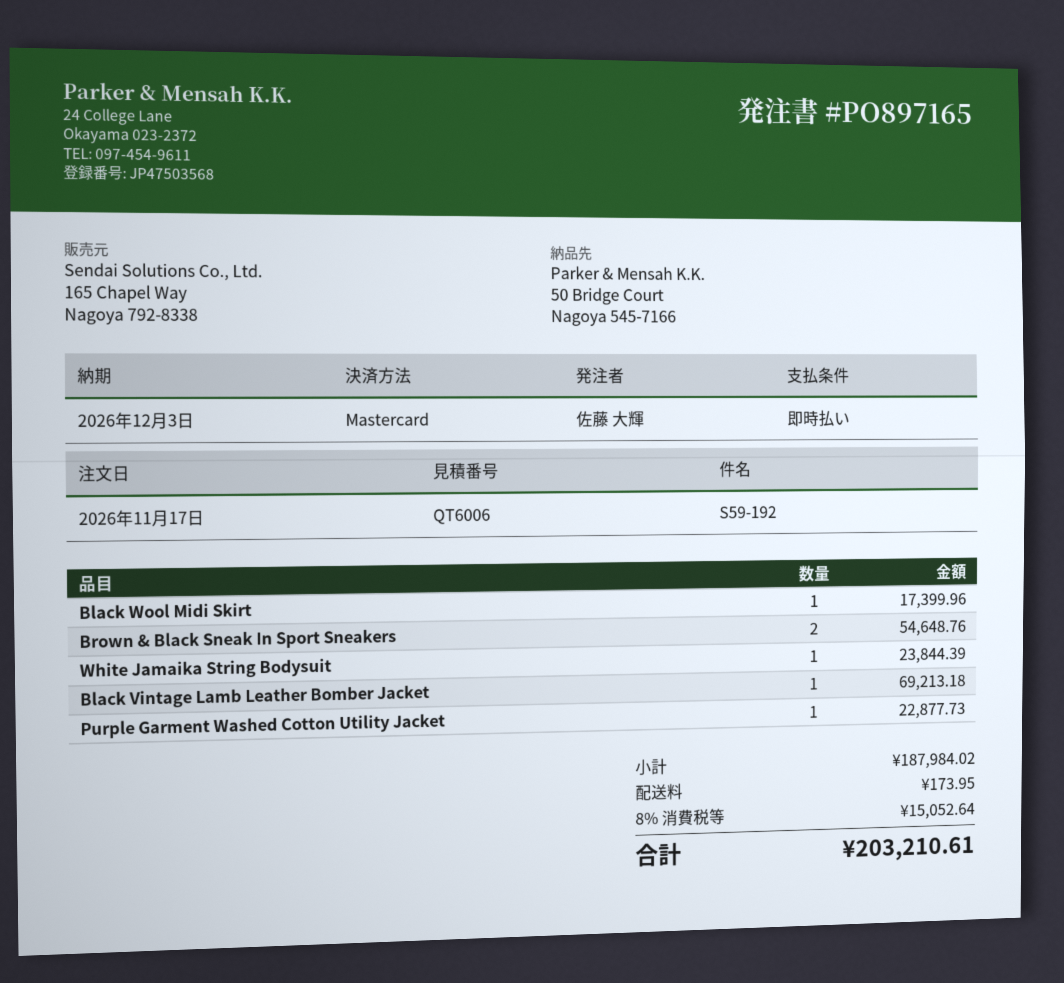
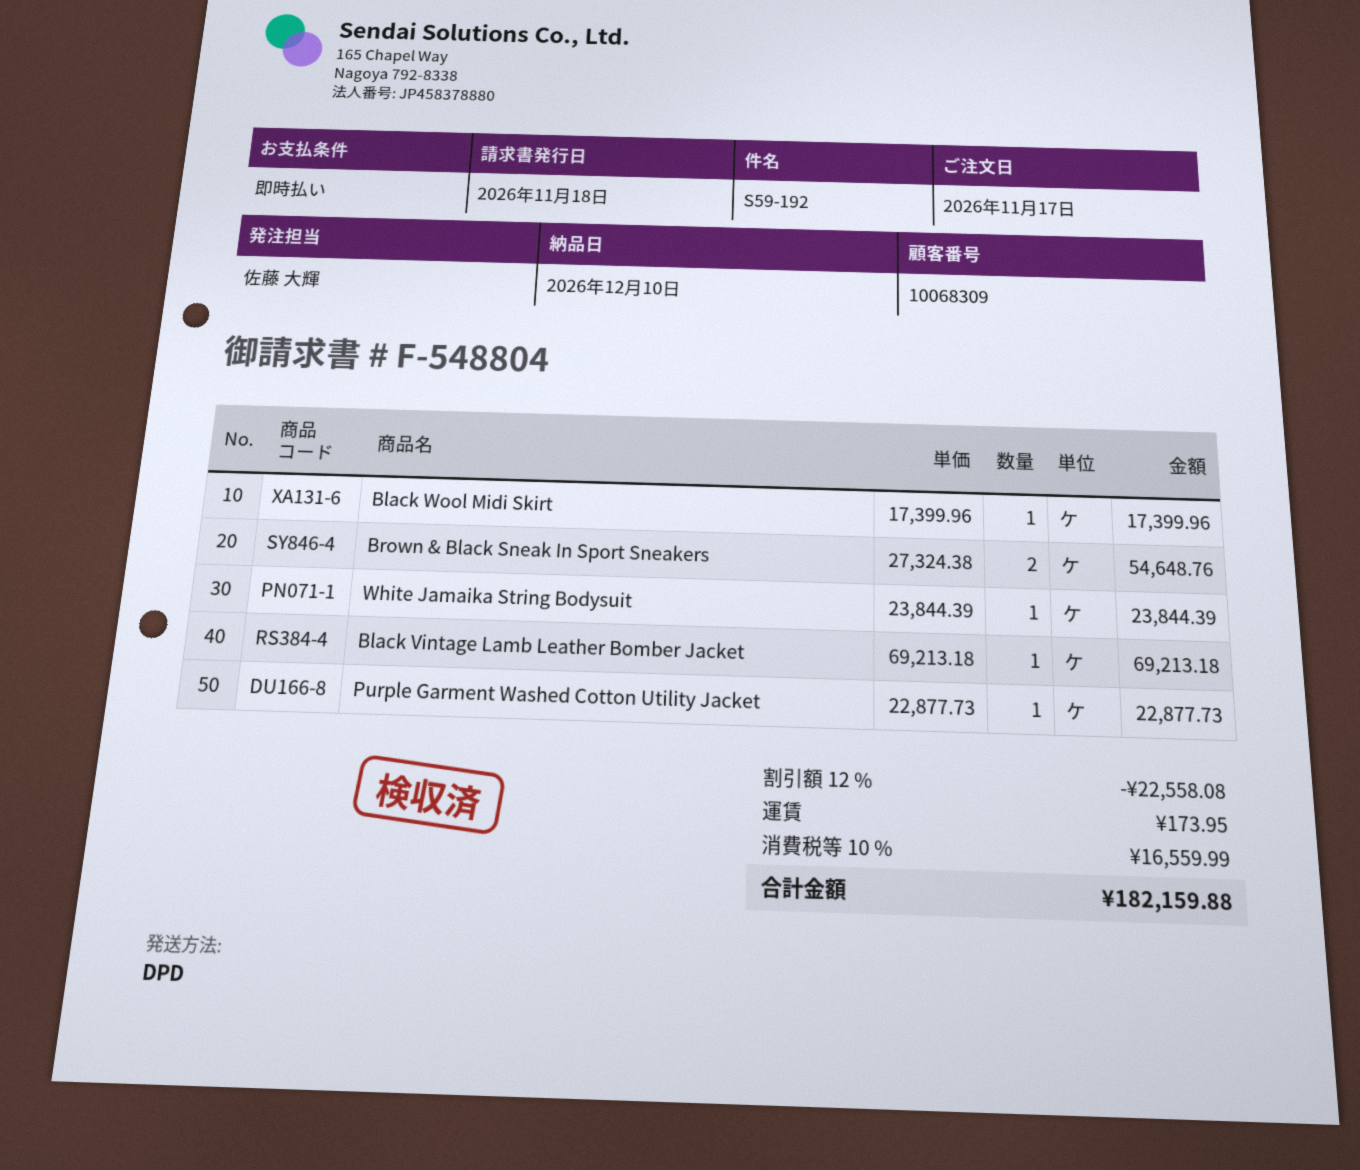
delivery date: 2026-12-03 -> 2026-12-10
discount: none -> 12% = 22558.08
tax: 8% = 15052.64 -> 10% = 16559.99
total: 203210.61 -> 182159.88

